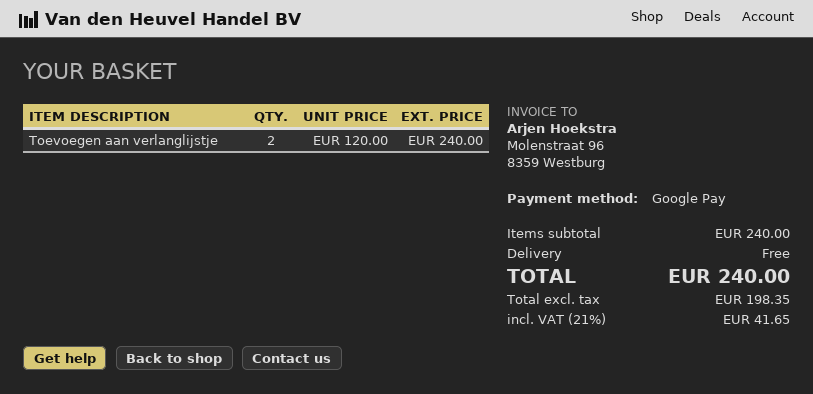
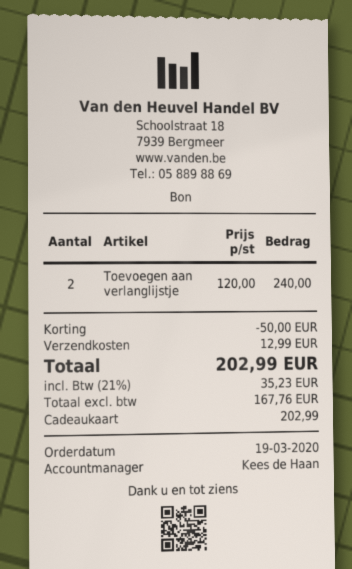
payment method: Google Pay -> gift card
discount: none -> 50.00
shipping: 0.00 -> 12.99
net: 198.35 -> 167.76
tax: 21% = 41.65 -> 21% = 35.23
total: 240.00 -> 202.99

